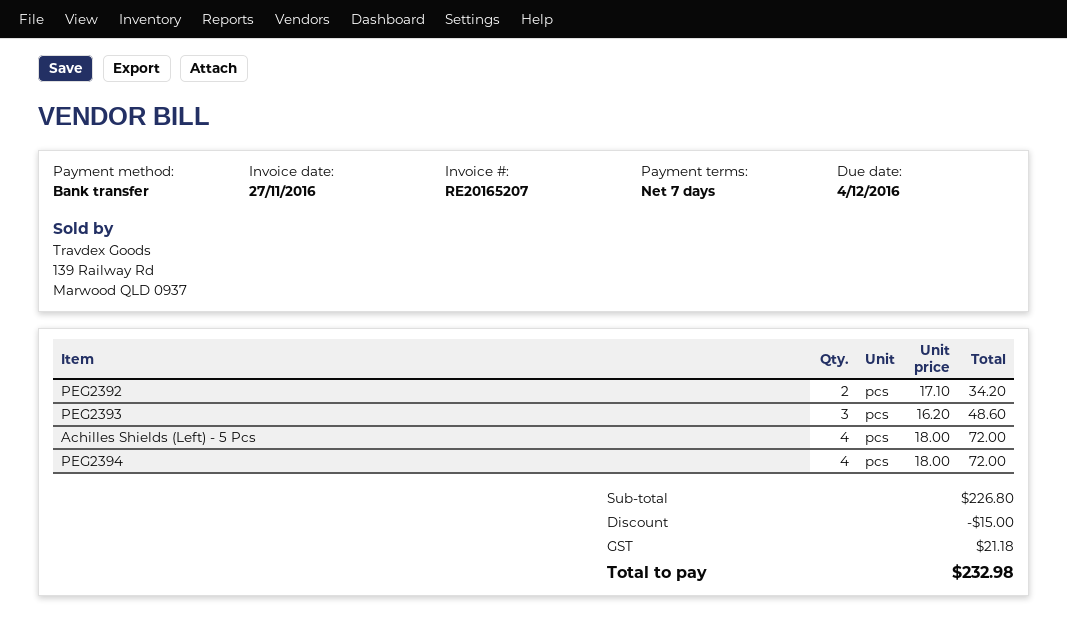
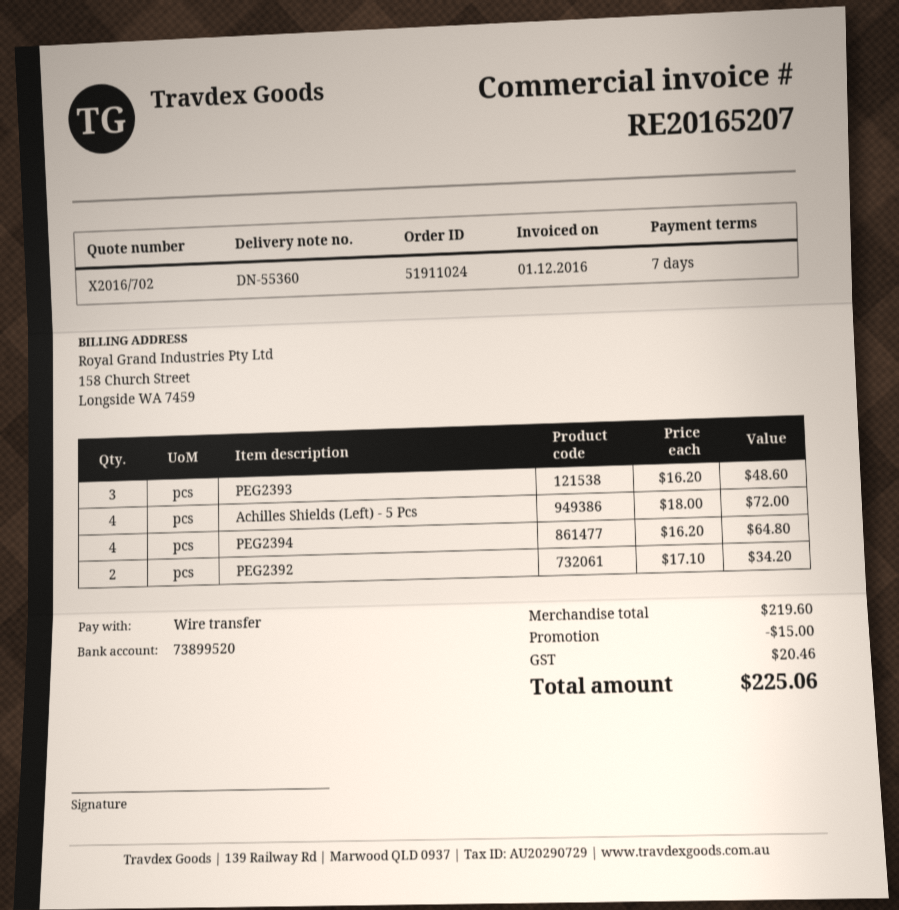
invoice date: 2016-11-27 -> 2016-12-01
PEG2394: 4 x 18.00 = 72.00 -> 4 x 16.20 = 64.80
subtotal: 226.80 -> 219.60
tax: 21.18 -> 20.46
total: 232.98 -> 225.06

